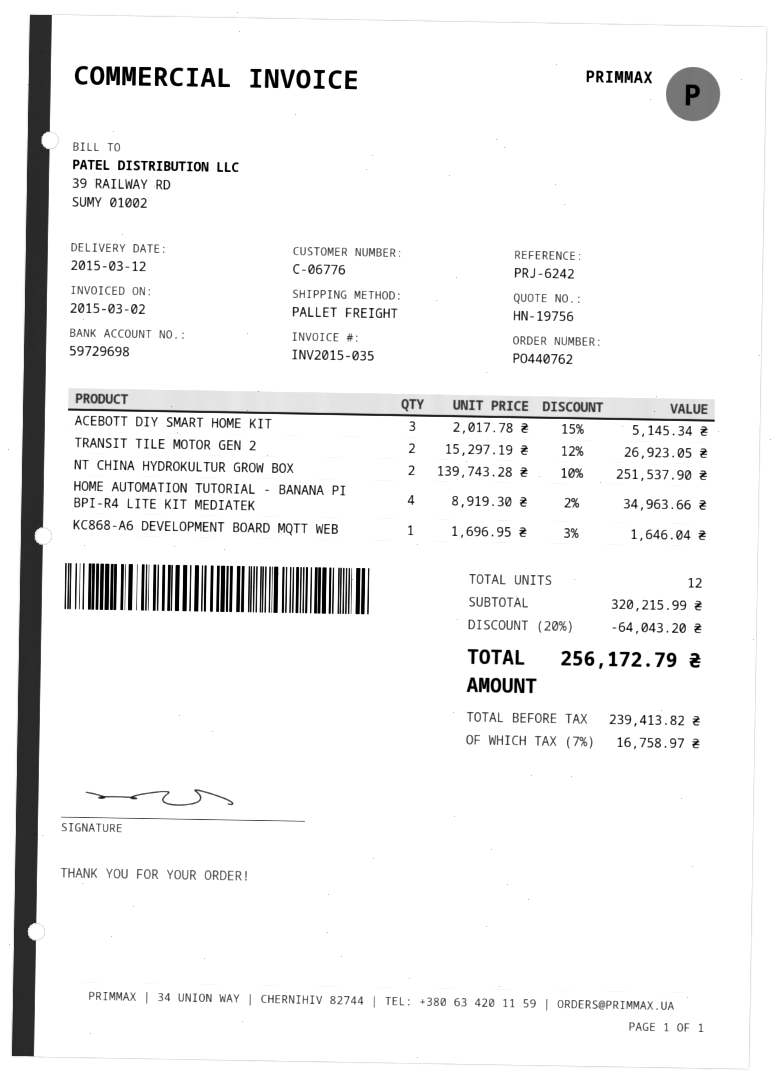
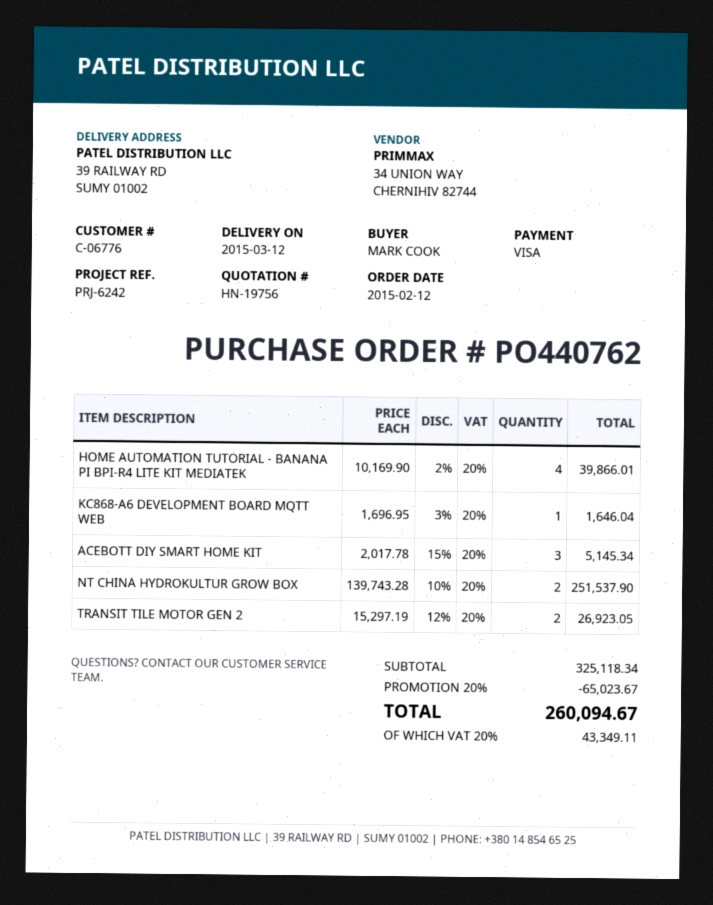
HOME AUTOMATION TUTORIAL - BANANA PI BPI-R4 LITE KIT MEDIATEK: 4 x 8919.30 - 2% = 34963.66 -> 4 x 10169.90 - 2% = 39866.01
subtotal: 320215.99 -> 325118.34
discount: 20% = 64043.20 -> 20% = 65023.67
tax: 7% = 16758.97 -> 20% = 43349.11
total: 256172.79 -> 260094.67

